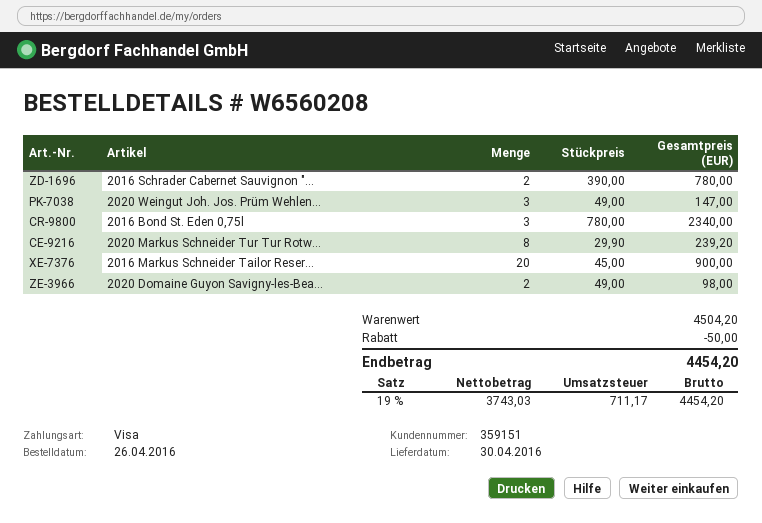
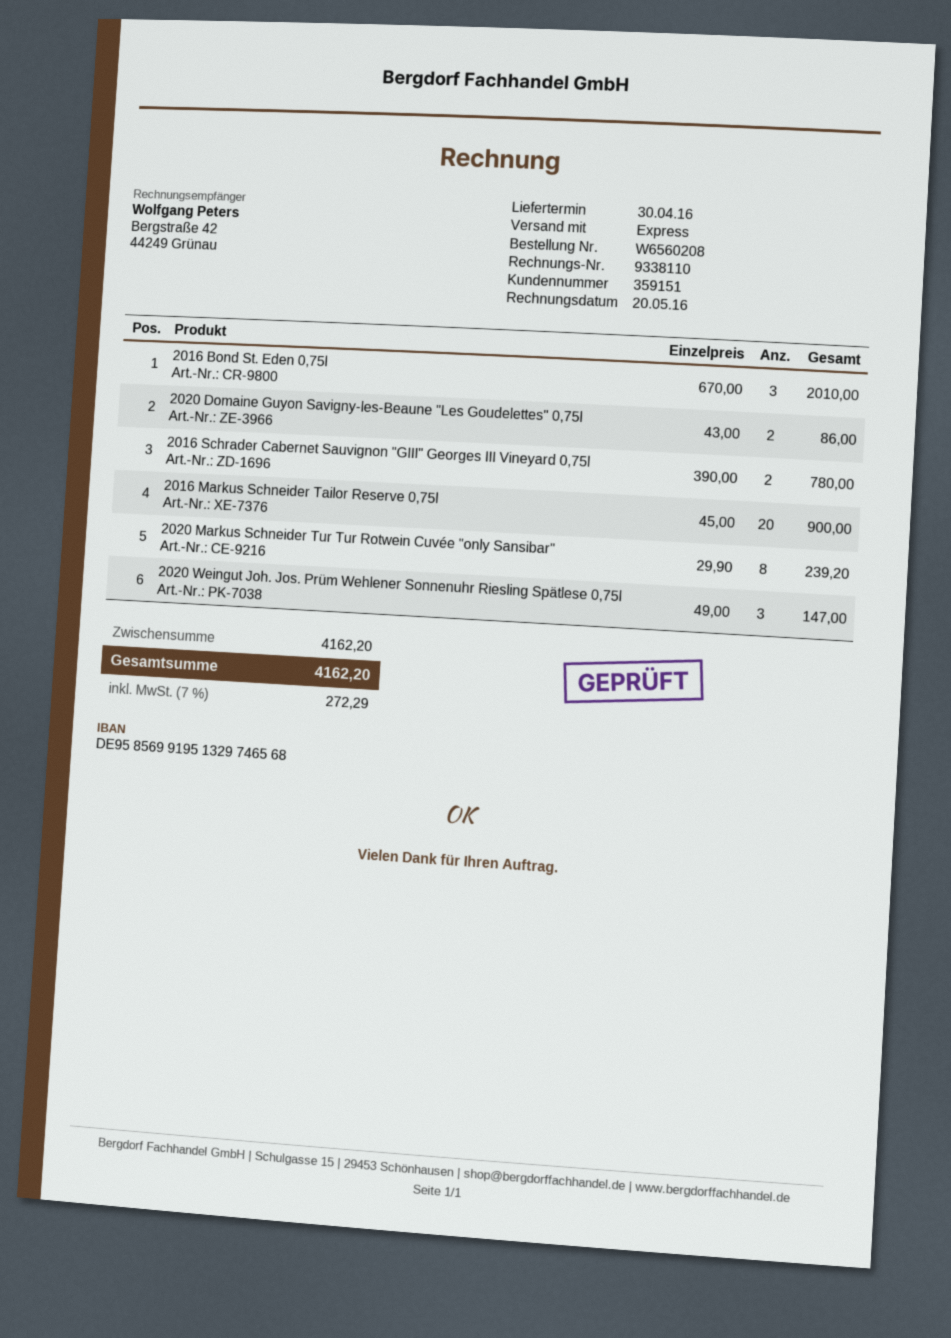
2016 Bond St. Eden 0,75l: 3 x 780.00 = 2340.00 -> 3 x 670.00 = 2010.00
2020 Domaine Guyon Savigny-les-Bea...: 2 x 49.00 = 98.00 -> 2 x 43.00 = 86.00
subtotal: 4504.20 -> 4162.20
discount: 50.00 -> none
tax: 19% = 711.17 -> 7% = 272.29
total: 4454.20 -> 4162.20

